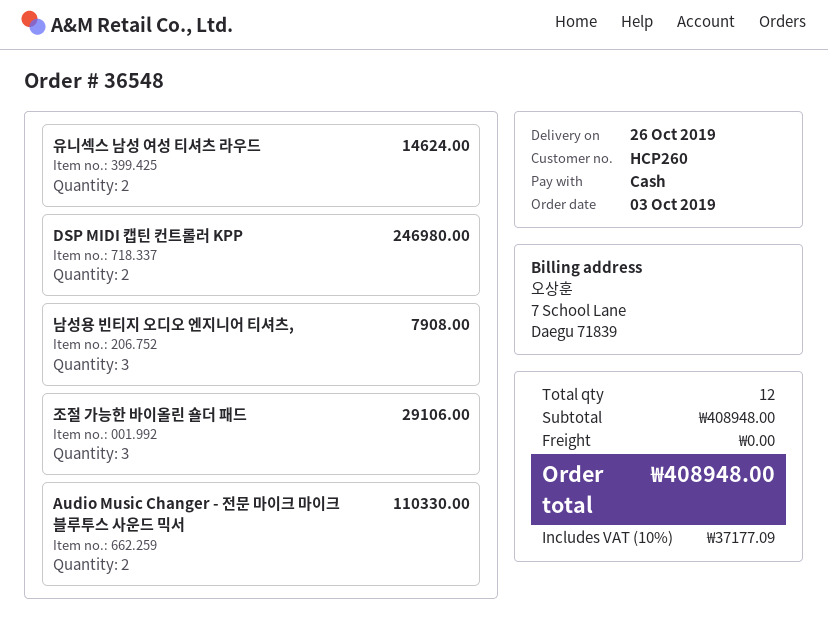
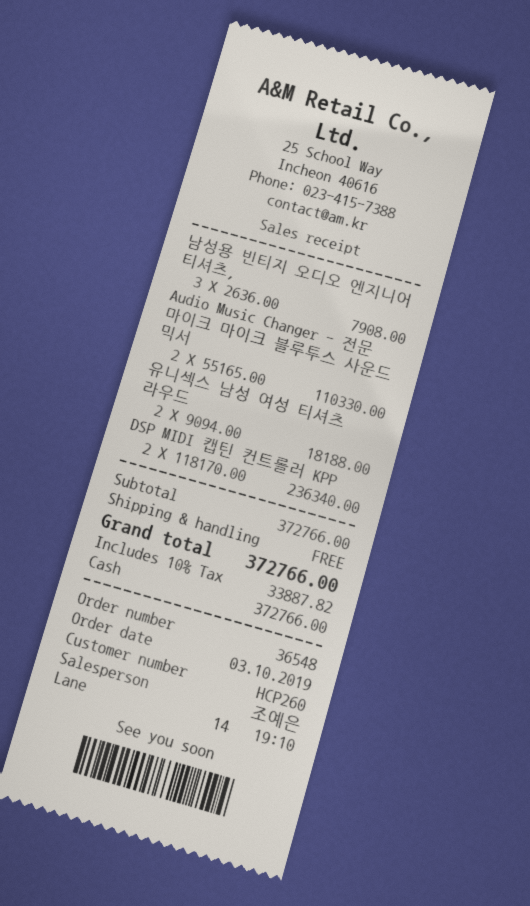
유니섹스 남성 여성 티셔츠 라우드: 2 for 14624.00 -> 2 for 18188.00
DSP MIDI 캡틴 컨트롤러 KPP: 2 for 246980.00 -> 2 for 236340.00
조절 가능한 바이올린 숄더 패드: 3 for 29106.00 -> none
subtotal: 408948.00 -> 372766.00
tax: 10% = 37177.09 -> 10% = 33887.82
total: 408948.00 -> 372766.00

